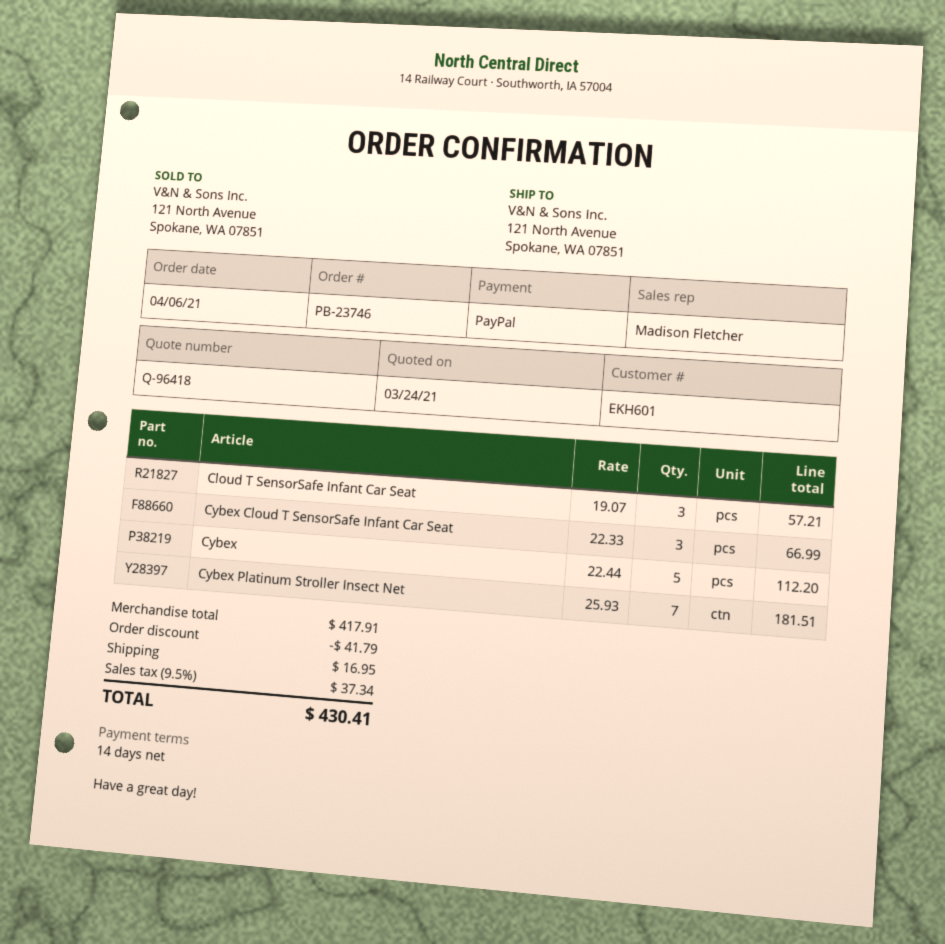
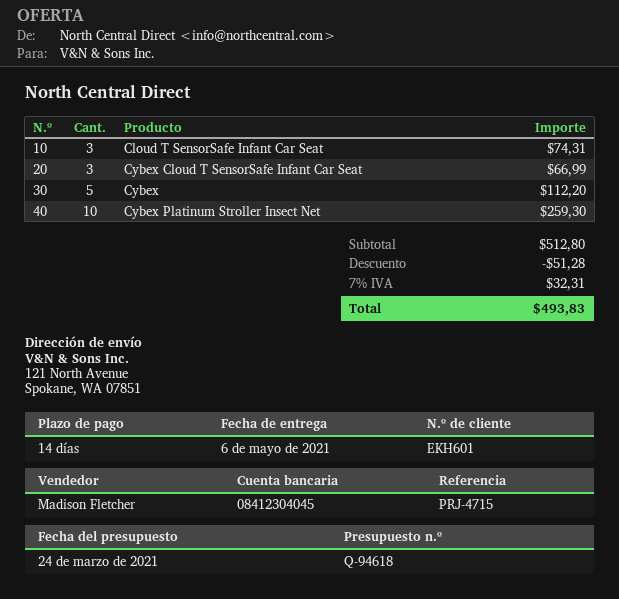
quote number: Q-96418 -> Q-94618
Cloud T SensorSafe Infant Car Seat: 3 for 57.21 -> 3 for 74.31
Cybex Platinum Stroller Insect Net: 7 for 181.51 -> 10 for 259.30
subtotal: 417.91 -> 512.80
discount: 41.79 -> 51.28
shipping: 16.95 -> none
tax: 9.5% = 37.34 -> 7% = 32.31
total: 430.41 -> 493.83

